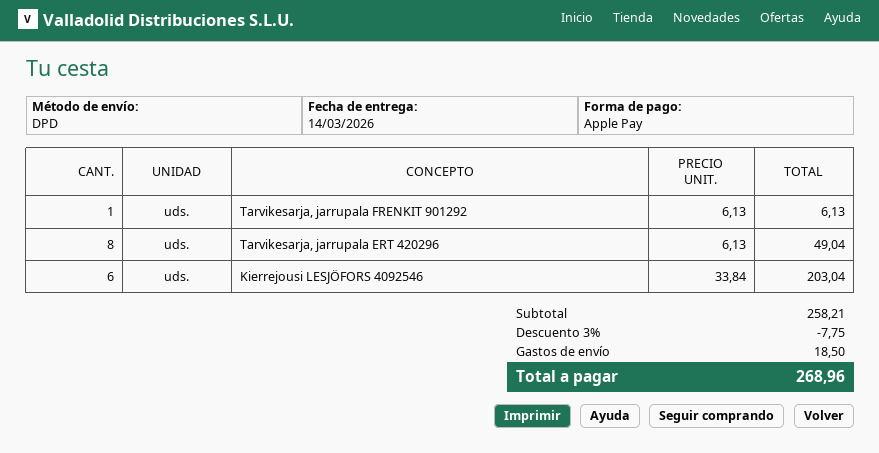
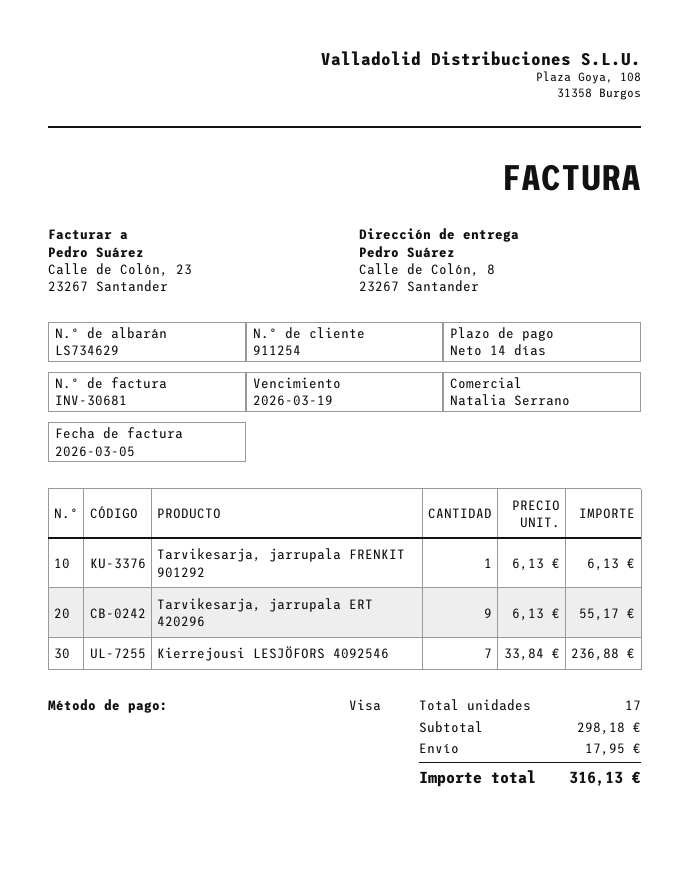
payment method: Apple Pay -> Visa
Tarvikesarja, jarrupala ERT 420296: 8 x 6.13 = 49.04 -> 9 x 6.13 = 55.17
Kierrejousi LESJÖFORS 4092546: 6 x 33.84 = 203.04 -> 7 x 33.84 = 236.88
subtotal: 258.21 -> 298.18
discount: 3% = 7.75 -> none
shipping: 18.50 -> 17.95
total: 268.96 -> 316.13

